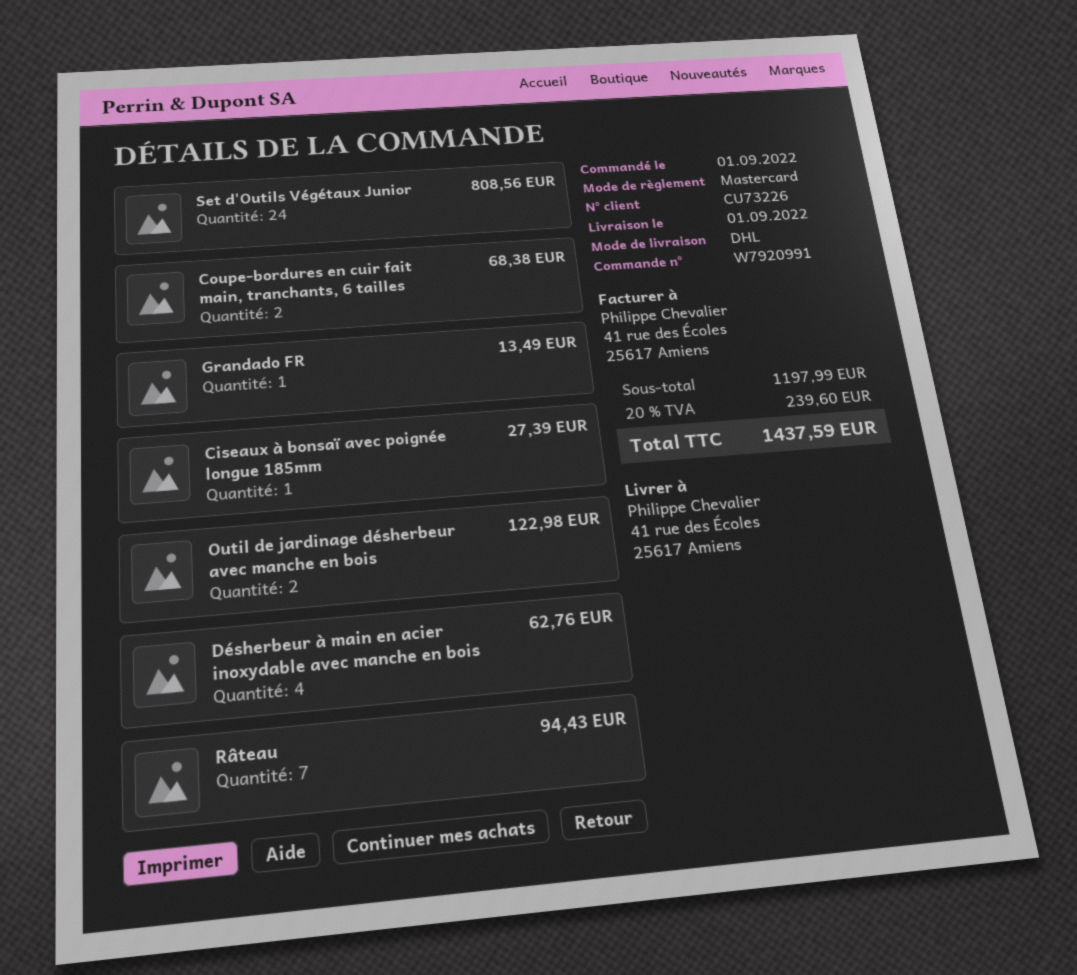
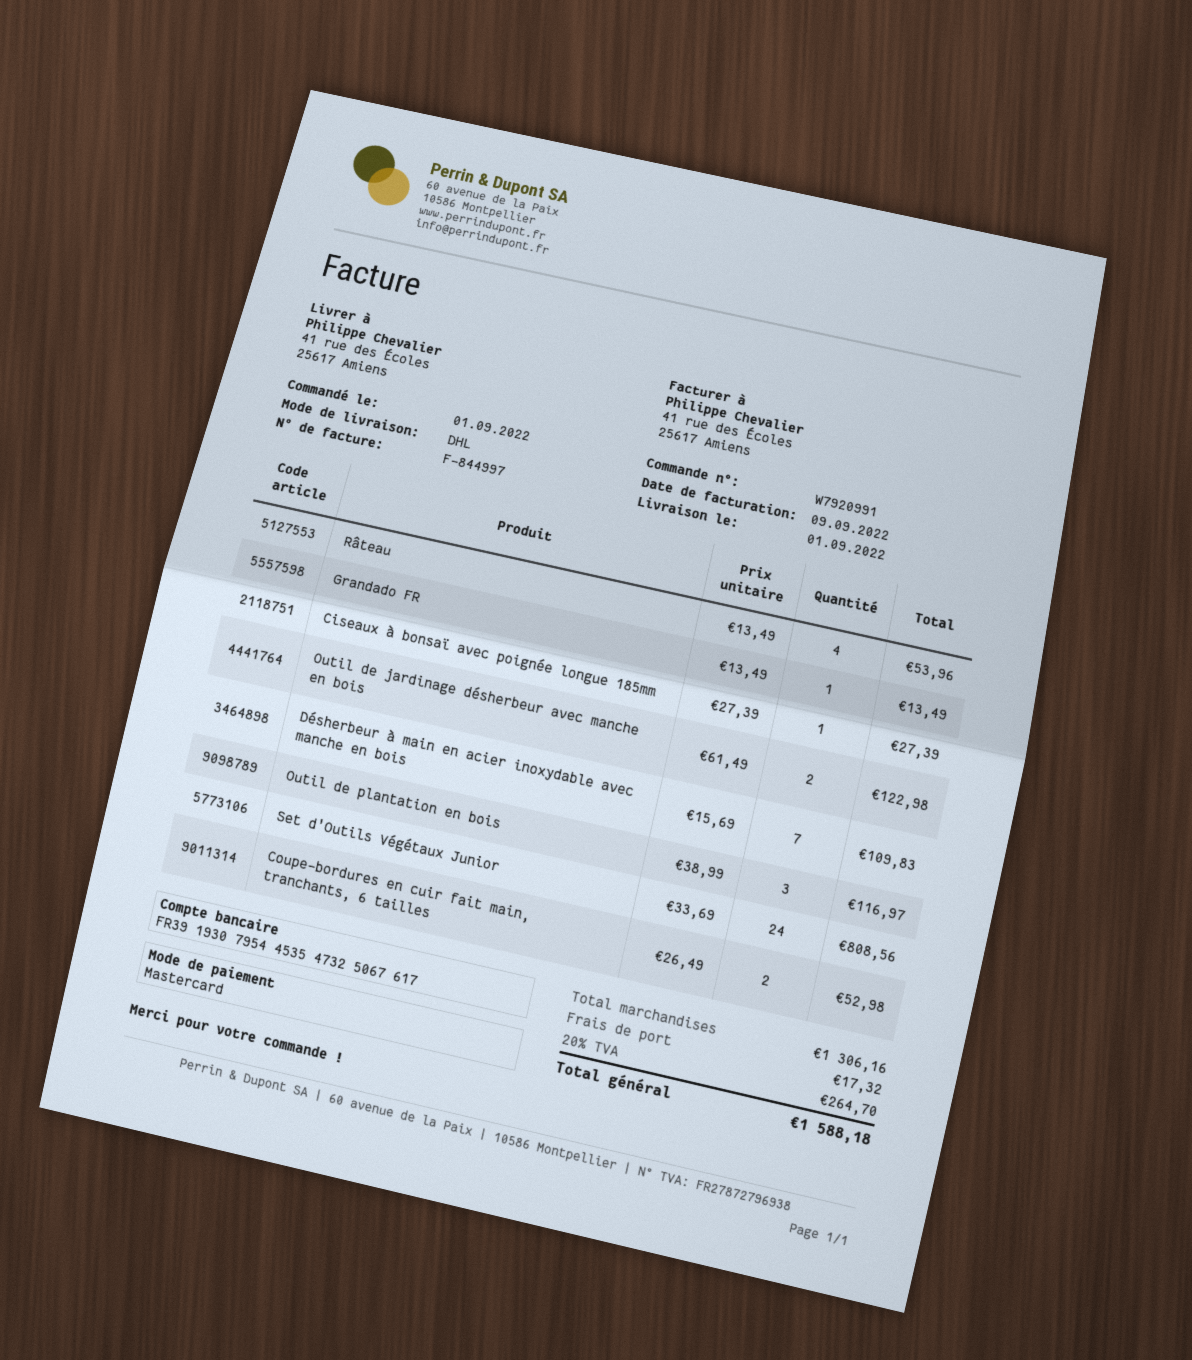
Coupe-bordures en cuir fait main, tranchants, 6 tailles: 2 for 68.38 -> 2 for 52.98
Désherbeur à main en acier inoxydable avec manche en bois: 4 for 62.76 -> 7 for 109.83
Râteau: 7 for 94.43 -> 4 for 53.96
Outil de plantation en bois: none -> 3 for 116.97
subtotal: 1197.99 -> 1306.16
shipping: none -> 17.32
tax: 20% = 239.60 -> 20% = 264.70
total: 1437.59 -> 1588.18

